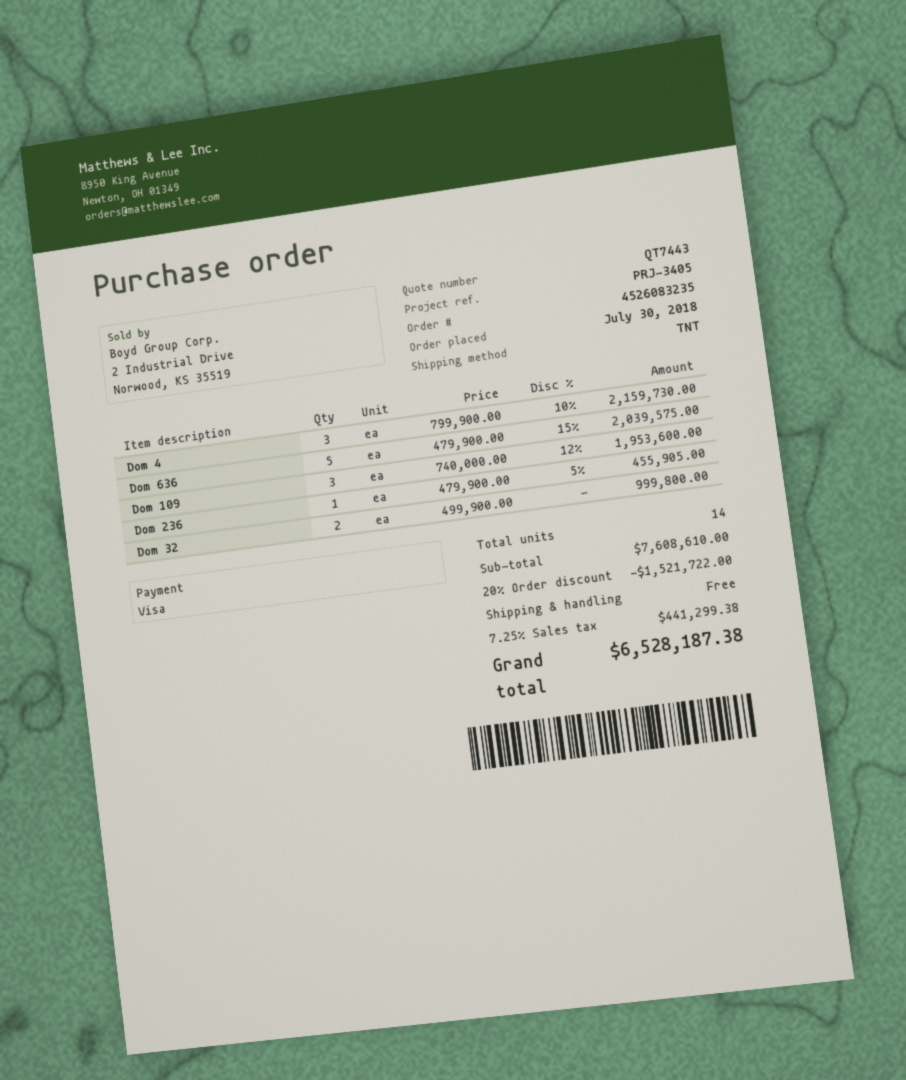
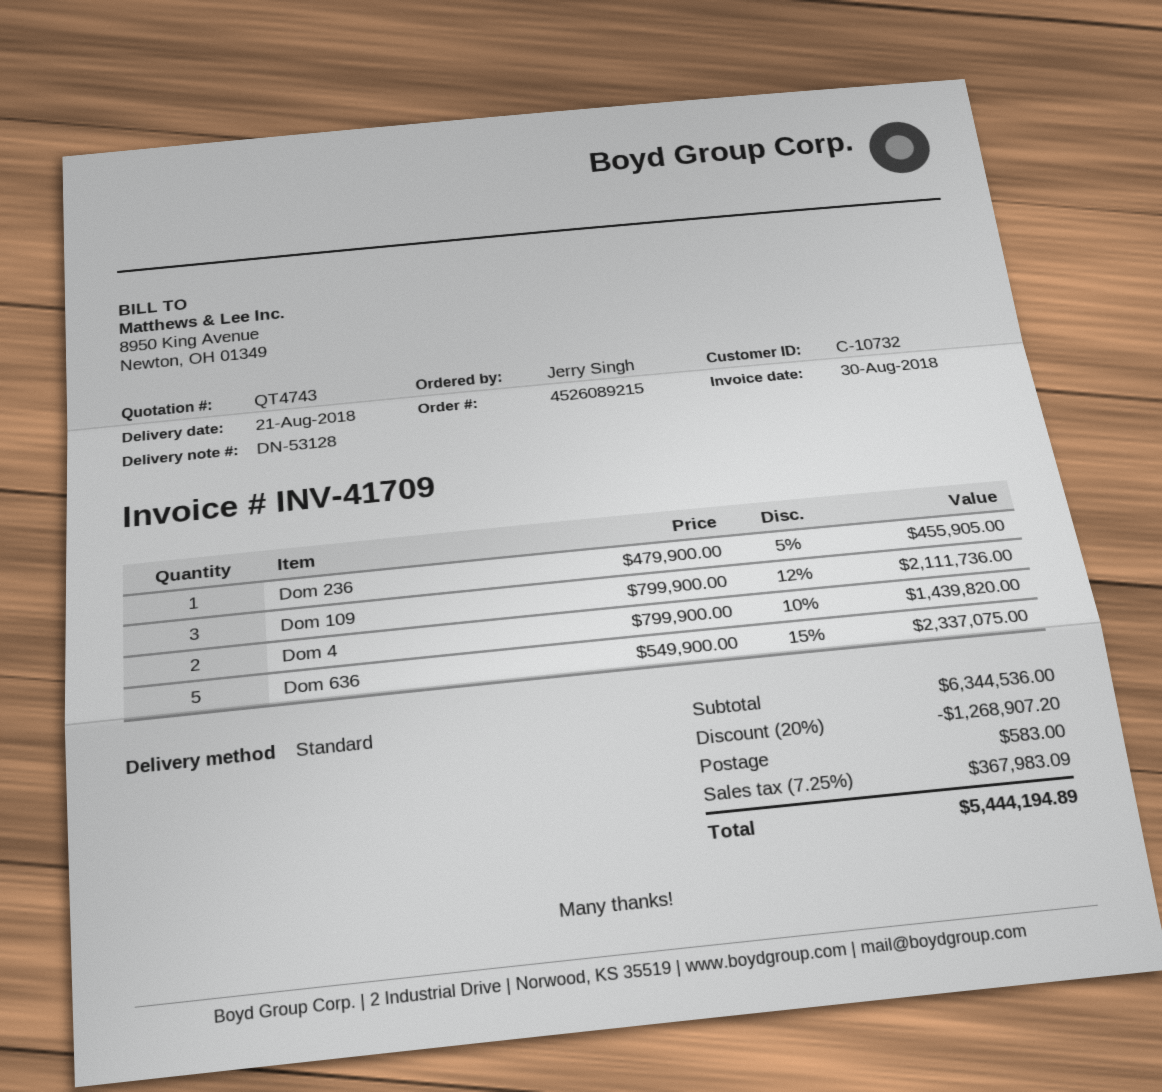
quote number: QT7443 -> QT4743
order number: 4526083235 -> 4526089215
shipping method: TNT -> standard
Dom 4: 3 x 799900.00 - 10% = 2159730.00 -> 2 x 799900.00 - 10% = 1439820.00
Dom 636: 5 x 479900.00 - 15% = 2039575.00 -> 5 x 549900.00 - 15% = 2337075.00
Dom 109: 3 x 740000.00 - 12% = 1953600.00 -> 3 x 799900.00 - 12% = 2111736.00
Dom 32: 2 x 499900.00 = 999800.00 -> none
subtotal: 7608610.00 -> 6344536.00
discount: 20% = 1521722.00 -> 20% = 1268907.20
shipping: 0.00 -> 583.00
tax: 7.25% = 441299.38 -> 7.25% = 367983.09
total: 6528187.38 -> 5444194.89

